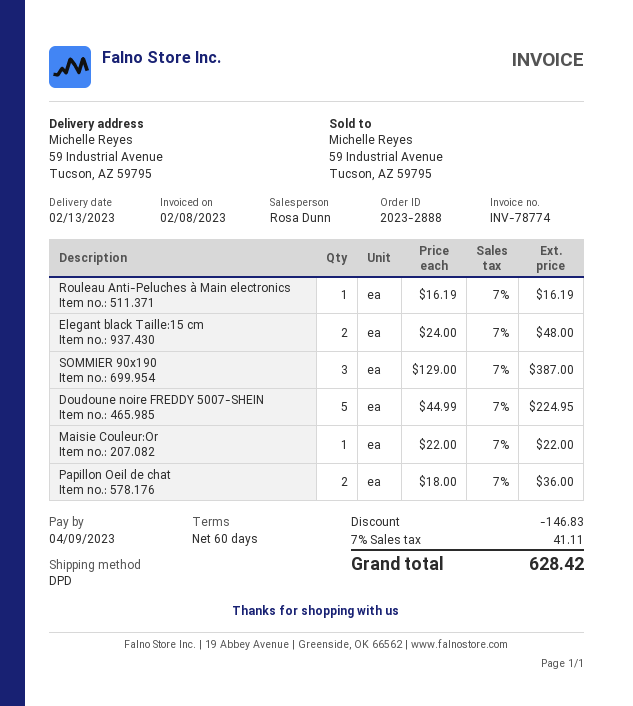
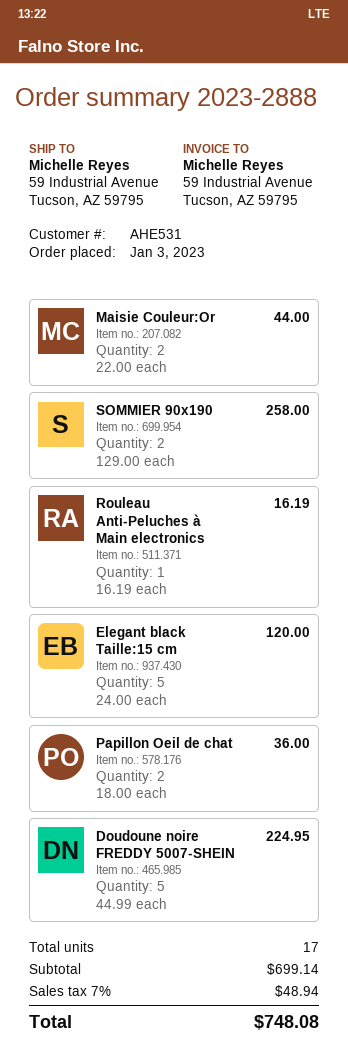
Elegant black Taille:15 cm: 2 x 24.00 = 48.00 -> 5 x 24.00 = 120.00
SOMMIER 90x190: 3 x 129.00 = 387.00 -> 2 x 129.00 = 258.00
Maisie Couleur:Or: 1 x 22.00 = 22.00 -> 2 x 22.00 = 44.00
discount: 146.83 -> none
tax: 7% = 41.11 -> 7% = 48.94
total: 628.42 -> 748.08

